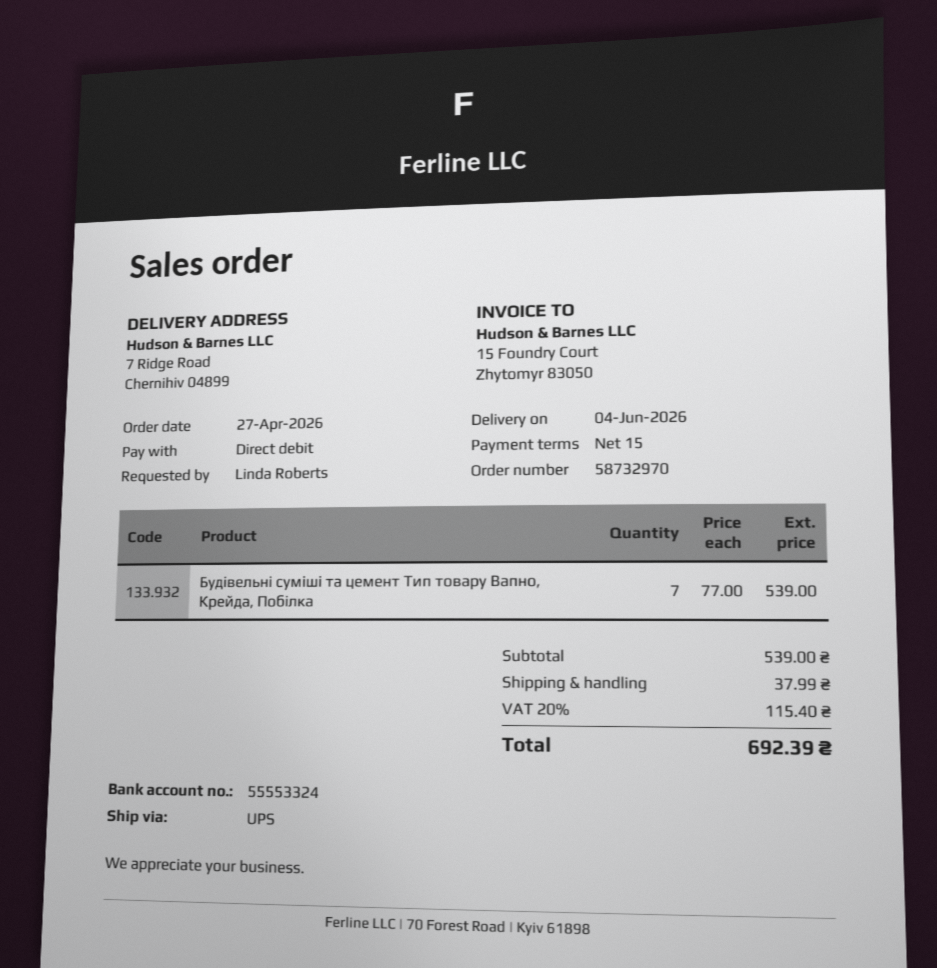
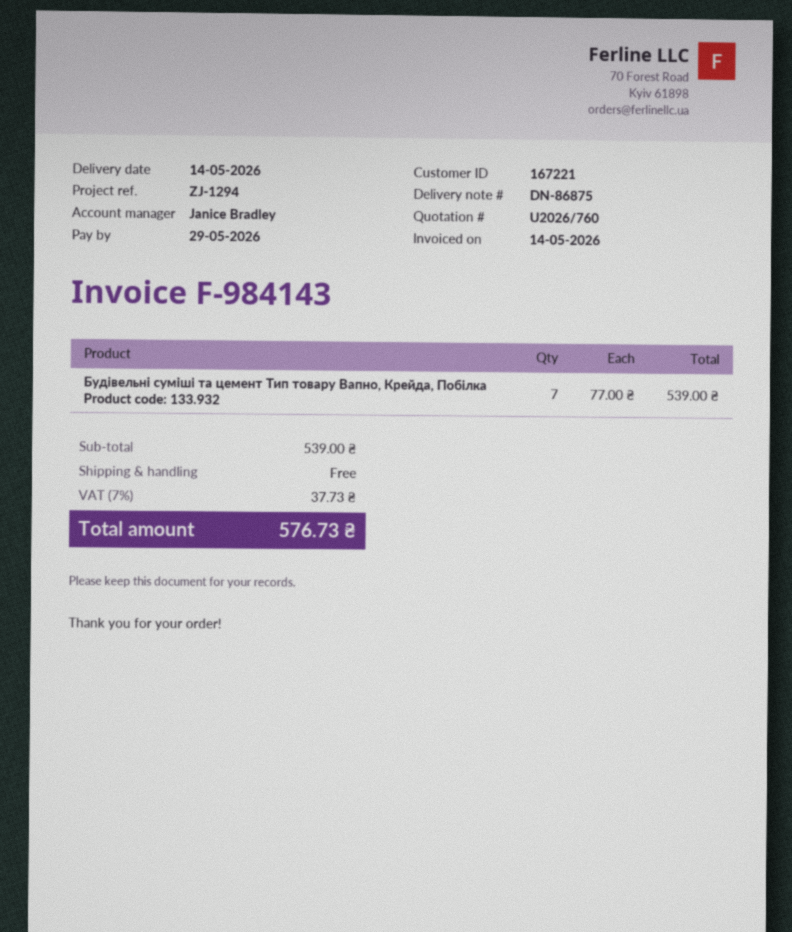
delivery date: 2026-06-04 -> 2026-05-14
shipping: 37.99 -> 0.00
tax: 20% = 115.40 -> 7% = 37.73
total: 692.39 -> 576.73

